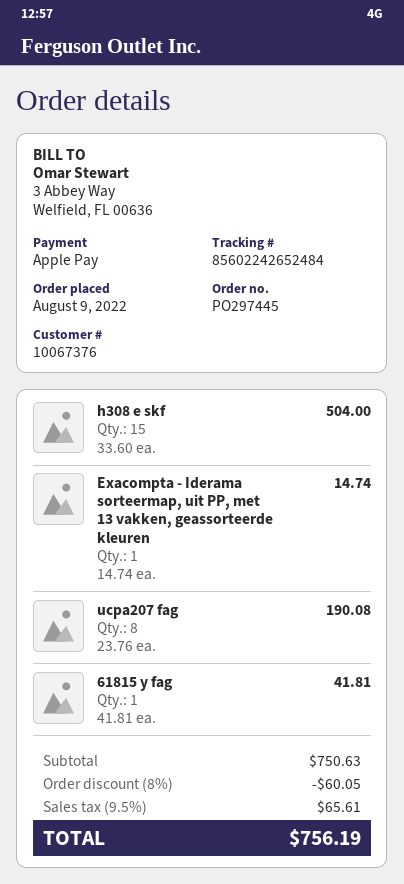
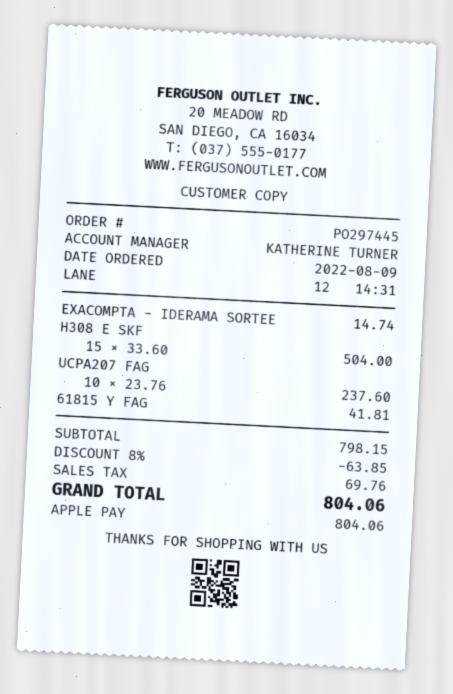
ucpa207 fag: 8 x 23.76 = 190.08 -> 10 x 23.76 = 237.60
subtotal: 750.63 -> 798.15
discount: 8% = 60.05 -> 8% = 63.85
tax: 65.61 -> 69.76
total: 756.19 -> 804.06

